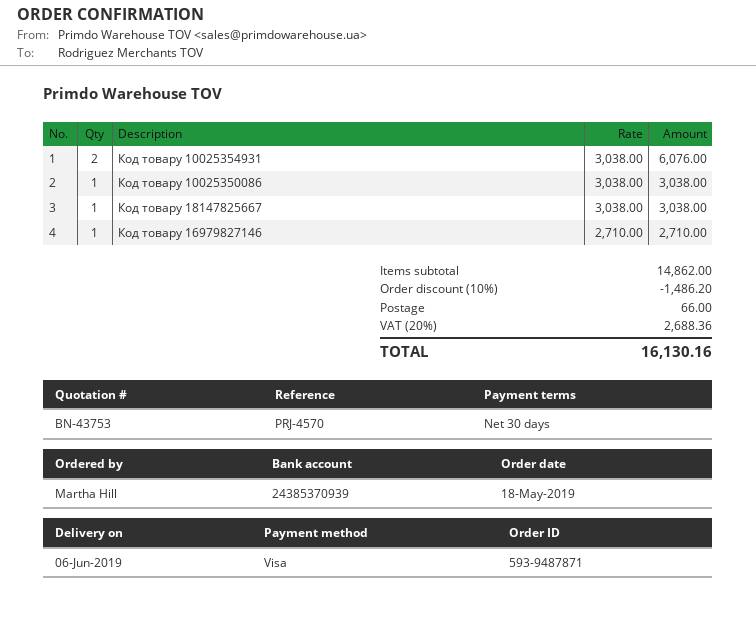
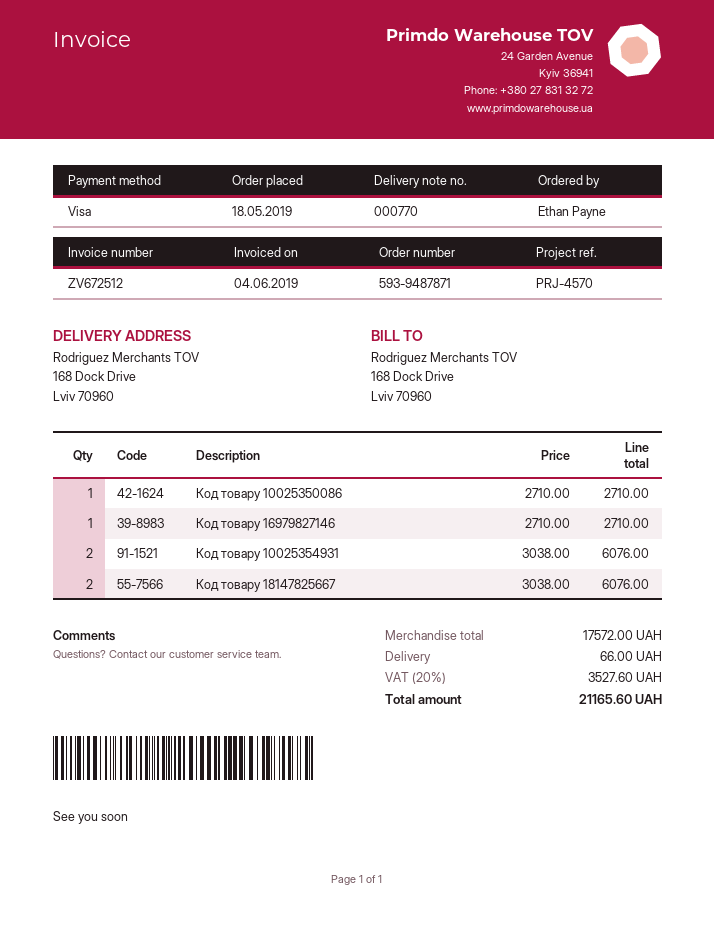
ordered by: Martha Hill -> Ethan Payne
Код товару 10025350086: 1 x 3038.00 = 3038.00 -> 1 x 2710.00 = 2710.00
Код товару 18147825667: 1 x 3038.00 = 3038.00 -> 2 x 3038.00 = 6076.00
subtotal: 14862.00 -> 17572.00
discount: 10% = 1486.20 -> none
tax: 20% = 2688.36 -> 20% = 3527.60
total: 16130.16 -> 21165.60

